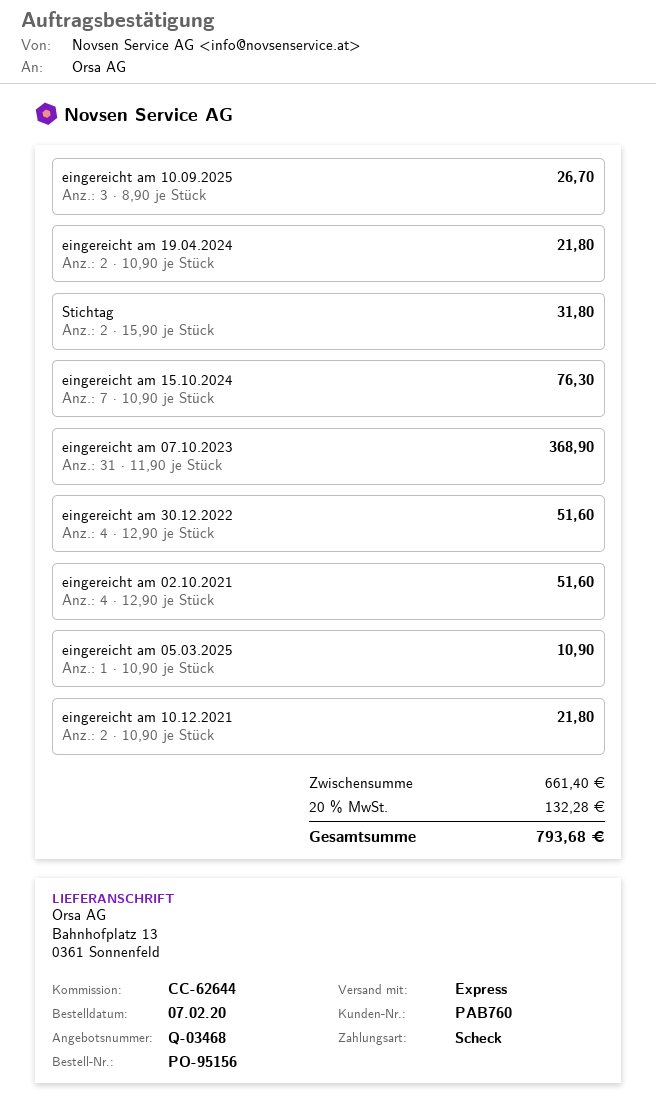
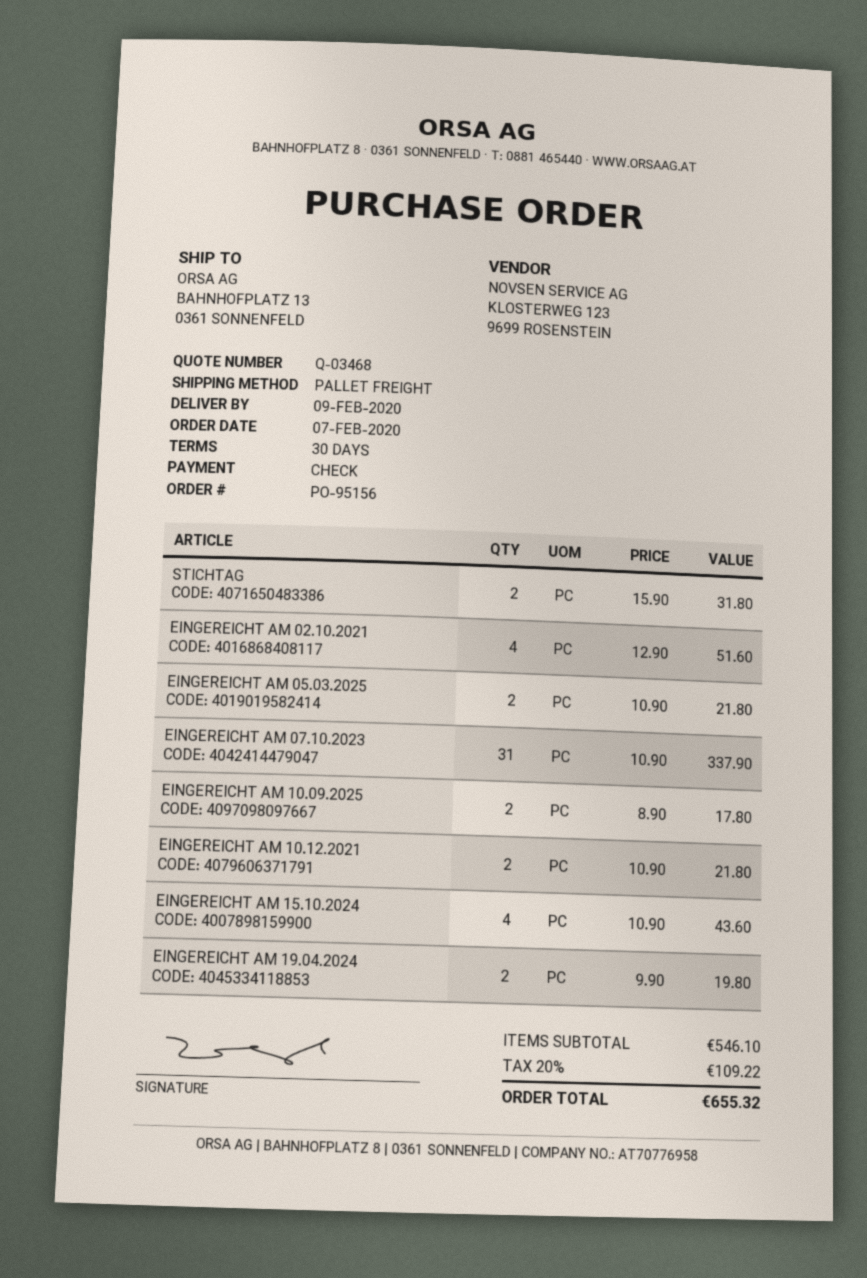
shipping method: express -> pallet freight
eingereicht am 10.09.2025: 3 x 8.90 = 26.70 -> 2 x 8.90 = 17.80
eingereicht am 19.04.2024: 2 x 10.90 = 21.80 -> 2 x 9.90 = 19.80
eingereicht am 15.10.2024: 7 x 10.90 = 76.30 -> 4 x 10.90 = 43.60
eingereicht am 07.10.2023: 31 x 11.90 = 368.90 -> 31 x 10.90 = 337.90
eingereicht am 30.12.2022: 4 x 12.90 = 51.60 -> none
eingereicht am 05.03.2025: 1 x 10.90 = 10.90 -> 2 x 10.90 = 21.80
subtotal: 661.40 -> 546.10
tax: 20% = 132.28 -> 20% = 109.22
total: 793.68 -> 655.32

